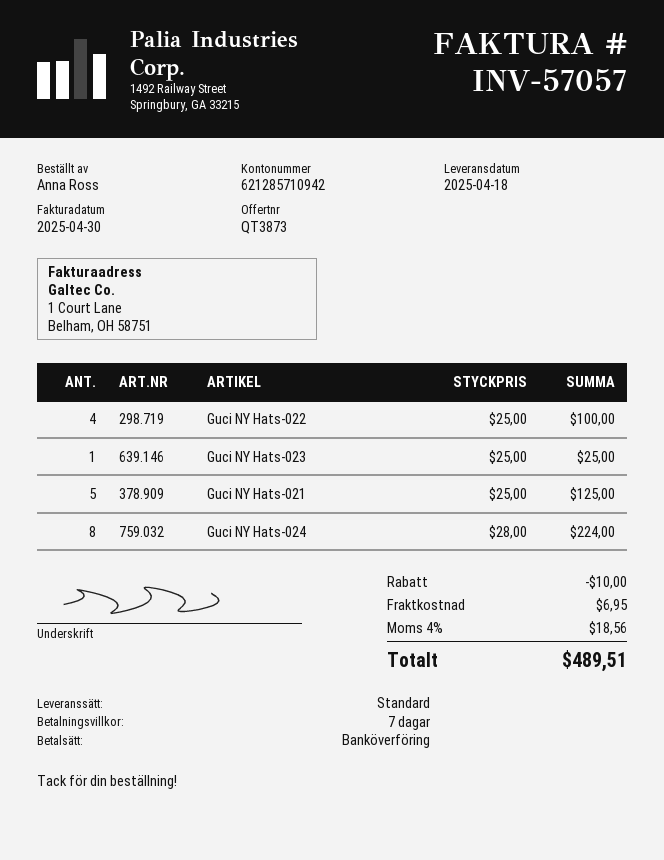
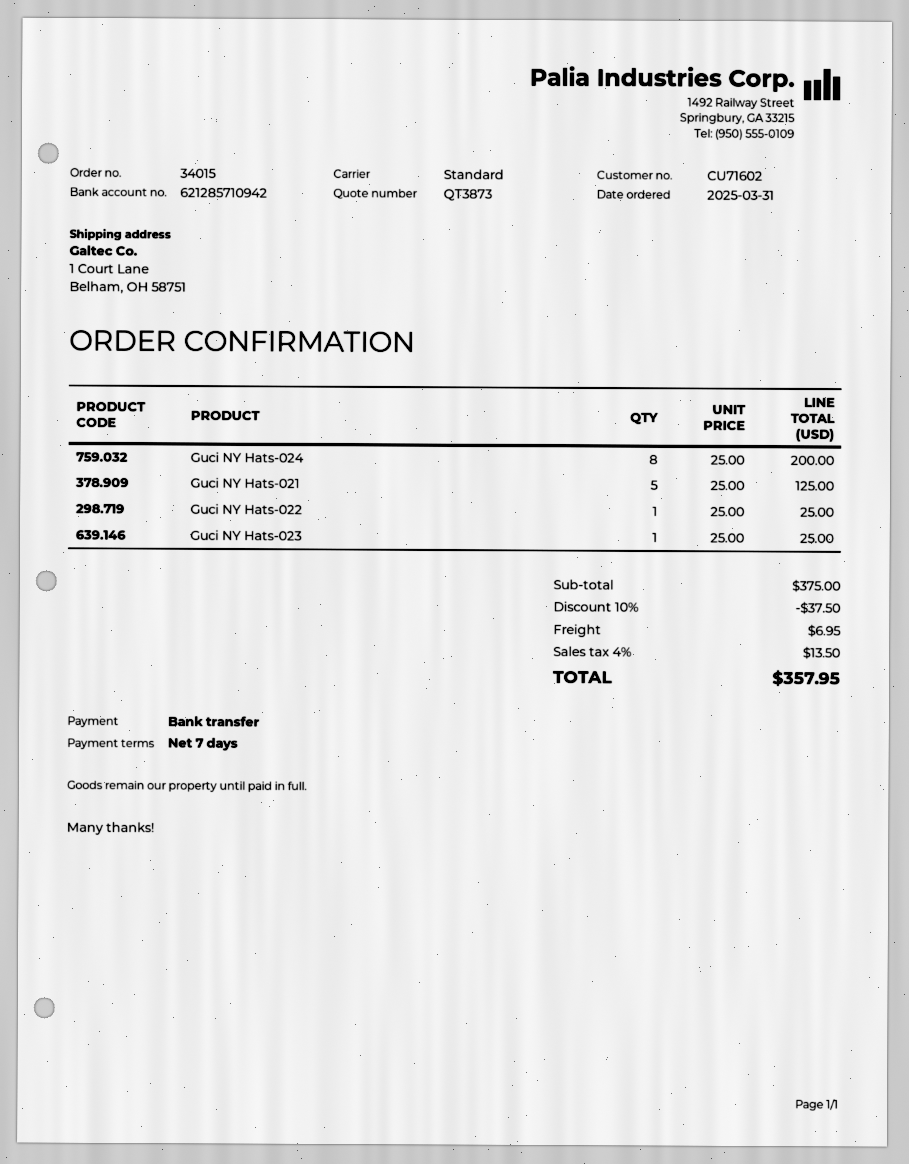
Guci NY Hats-022: 4 x 25.00 = 100.00 -> 1 x 25.00 = 25.00
Guci NY Hats-024: 8 x 28.00 = 224.00 -> 8 x 25.00 = 200.00
discount: 10.00 -> 37.50
tax: 4% = 18.56 -> 4% = 13.50
total: 489.51 -> 357.95

